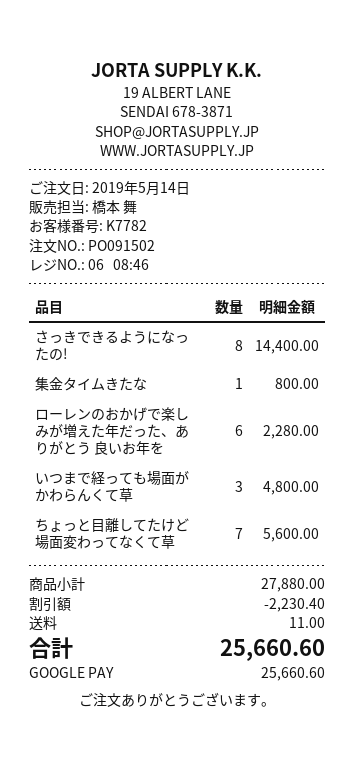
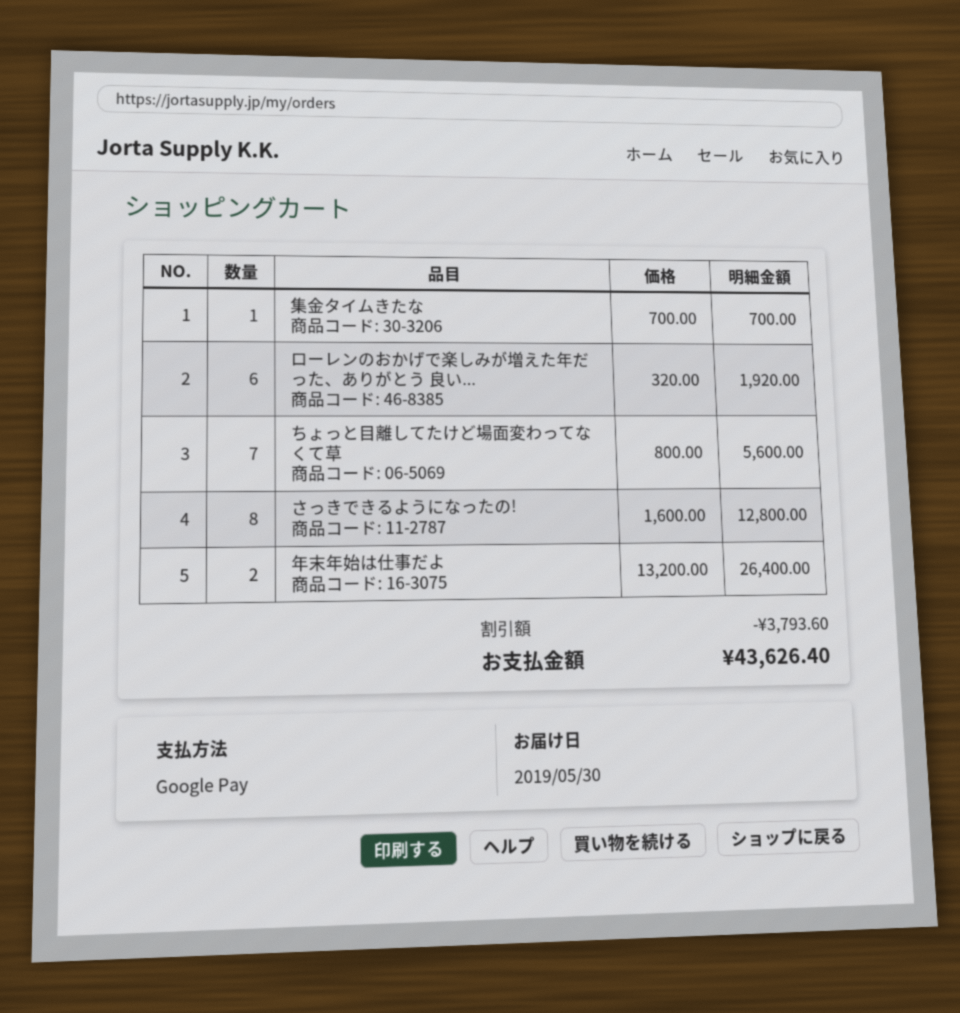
さっきできるようになったの!: 8 for 14400.00 -> 8 for 12800.00
集金タイムきたな: 1 for 800.00 -> 1 for 700.00
ローレンのおかげで楽しみが増えた年だった、ありがとう 良いお年を: 6 for 2280.00 -> 6 for 1920.00
いつまで経っても場面がかわらんくて草: 3 for 4800.00 -> none
年末年始は仕事だよ: none -> 2 for 26400.00
discount: 2230.40 -> 3793.60
shipping: 11.00 -> none
total: 25660.60 -> 43626.40

